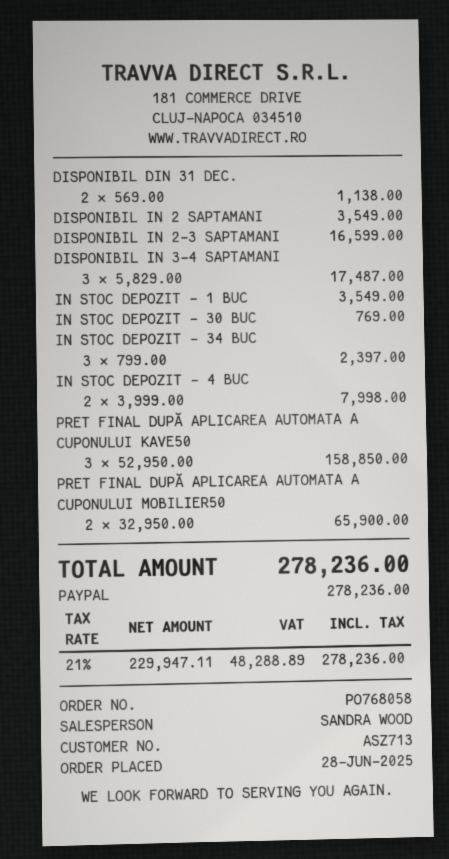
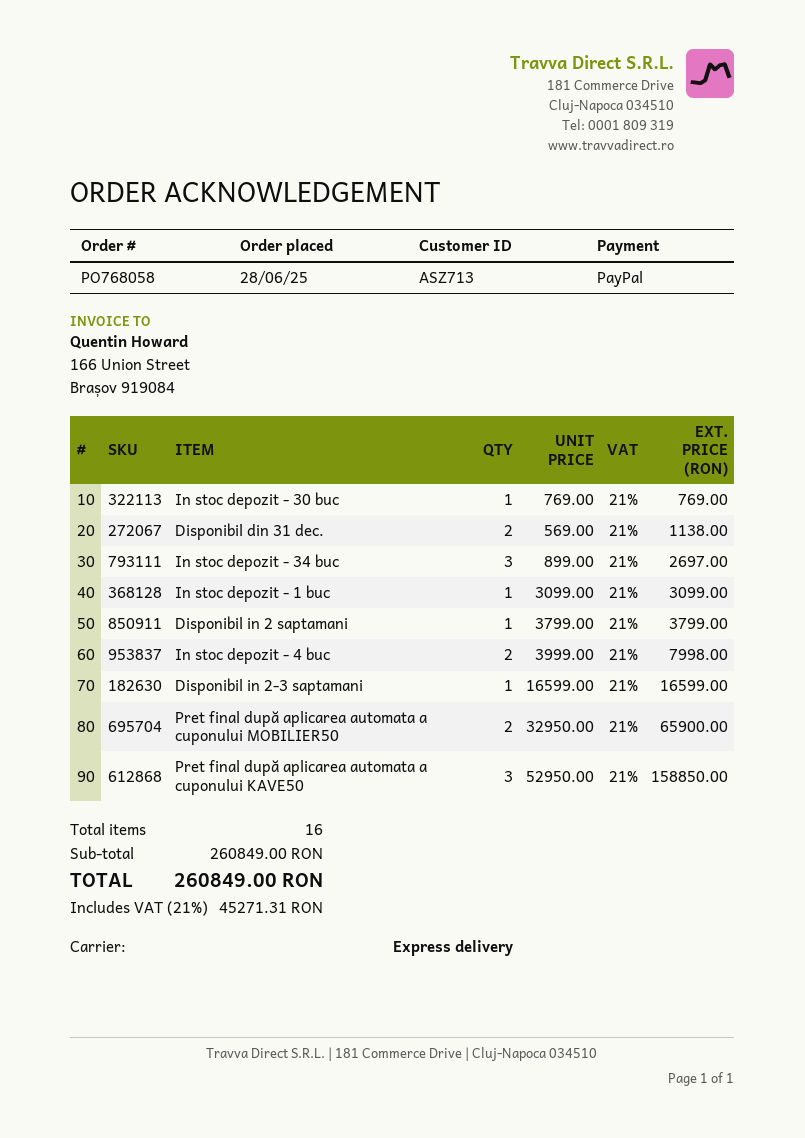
DISPONIBIL IN 2 SAPTAMANI: 1 x 3549.00 = 3549.00 -> 1 x 3799.00 = 3799.00
DISPONIBIL IN 3-4 SAPTAMANI: 3 x 5829.00 = 17487.00 -> none
IN STOC DEPOZIT - 1 BUC: 1 x 3549.00 = 3549.00 -> 1 x 3099.00 = 3099.00
IN STOC DEPOZIT - 34 BUC: 3 x 799.00 = 2397.00 -> 3 x 899.00 = 2697.00
tax: 21% = 48288.89 -> 21% = 45271.31
total: 278236.00 -> 260849.00

